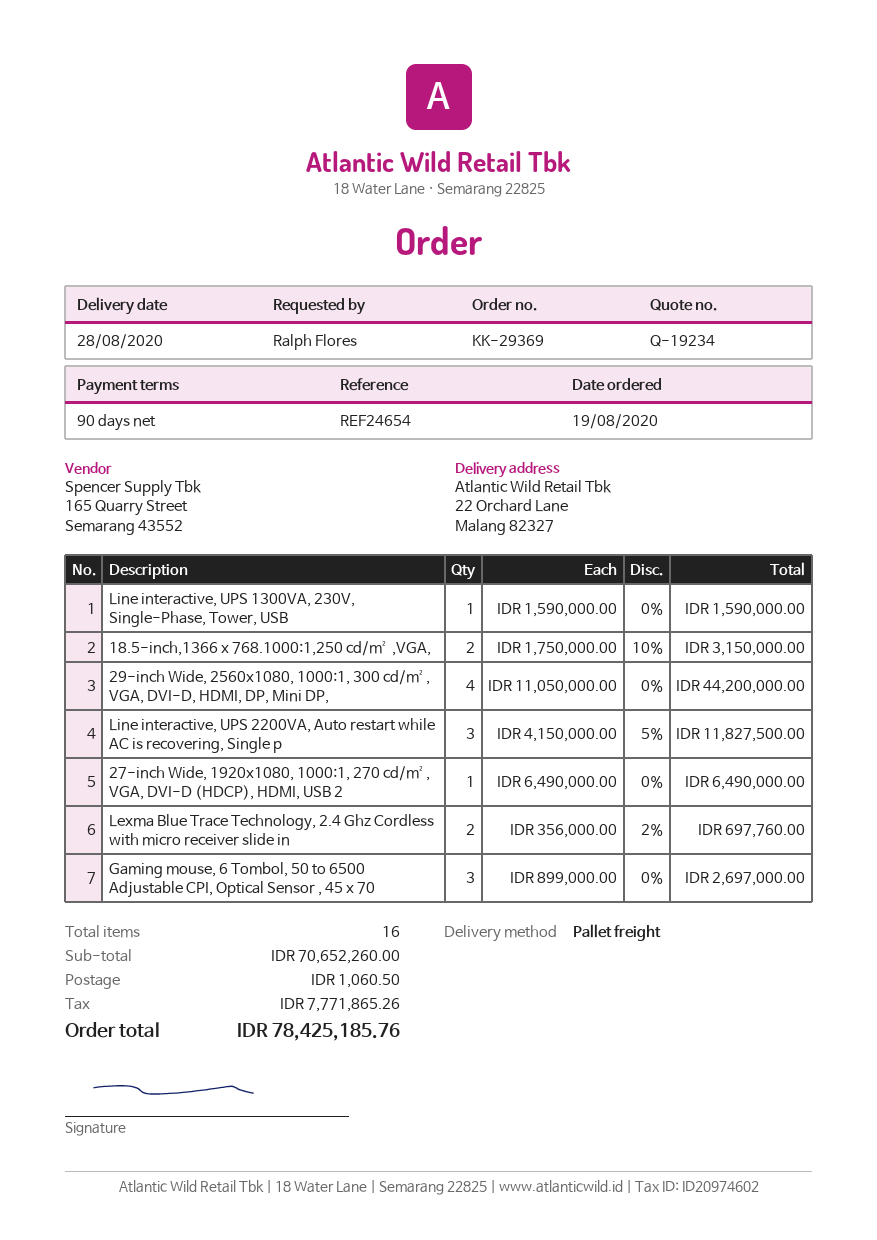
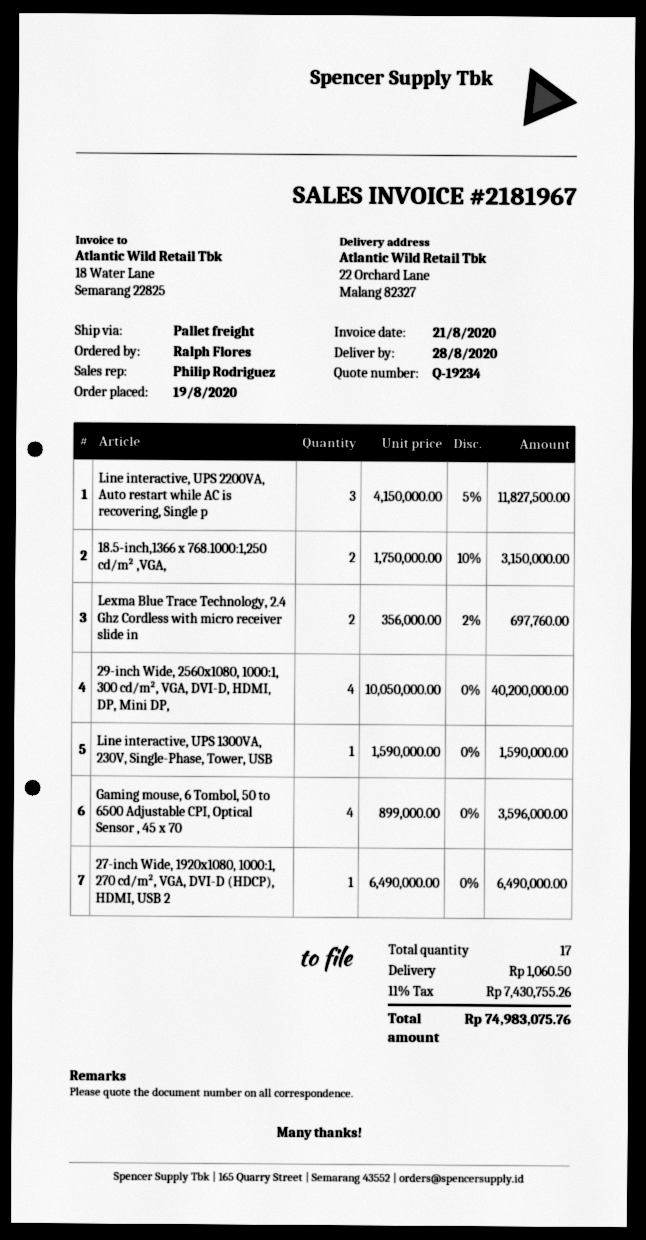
29-inch Wide, 2560x1080, 1000:1, 300 cd/m², VGA, DVI-D, HDMI, DP, Mini DP,: 4 x 11050000.00 = 44200000.00 -> 4 x 10050000.00 = 40200000.00
Gaming mouse, 6 Tombol, 50 to 6500 Adjustable CPI, Optical Sensor , 45 x 70: 3 x 899000.00 = 2697000.00 -> 4 x 899000.00 = 3596000.00
total quantity: 16 -> 17
tax: 7771865.26 -> 7430755.26
total: 78425185.76 -> 74983075.76

